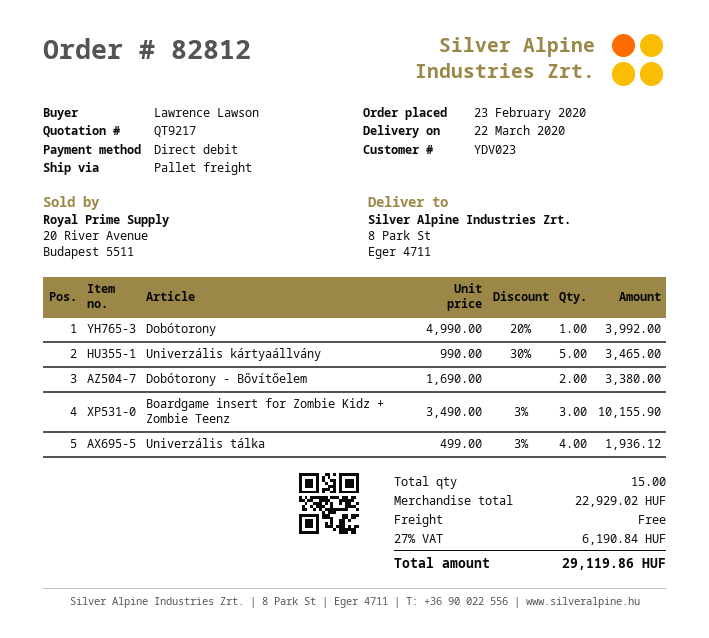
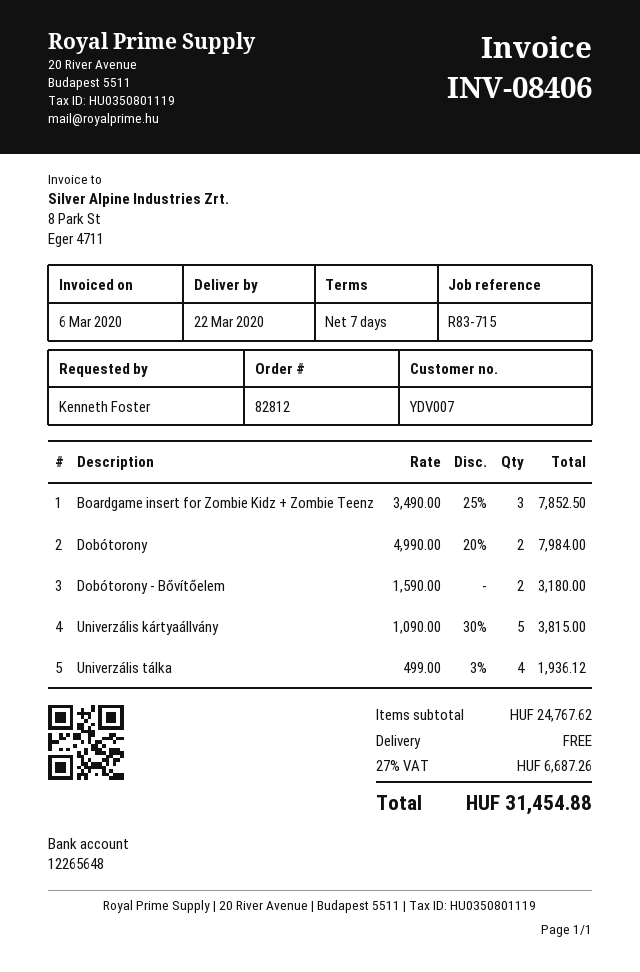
customer number: YDV023 -> YDV007
ordered by: Lawrence Lawson -> Kenneth Foster
Dobótorony: 1 x 4990.00 - 20% = 3992.00 -> 2 x 4990.00 - 20% = 7984.00
Univerzális kártyaállvány: 5 x 990.00 - 30% = 3465.00 -> 5 x 1090.00 - 30% = 3815.00
Dobótorony - Bővítőelem: 2 x 1690.00 = 3380.00 -> 2 x 1590.00 = 3180.00
Boardgame insert for Zombie Kidz + Zombie Teenz: 3 x 3490.00 - 3% = 10155.90 -> 3 x 3490.00 - 25% = 7852.50
subtotal: 22929.02 -> 24767.62
tax: 27% = 6190.84 -> 27% = 6687.26
total: 29119.86 -> 31454.88

